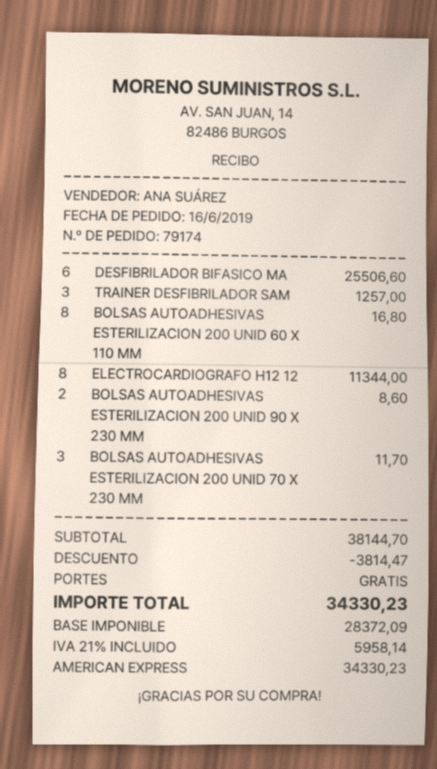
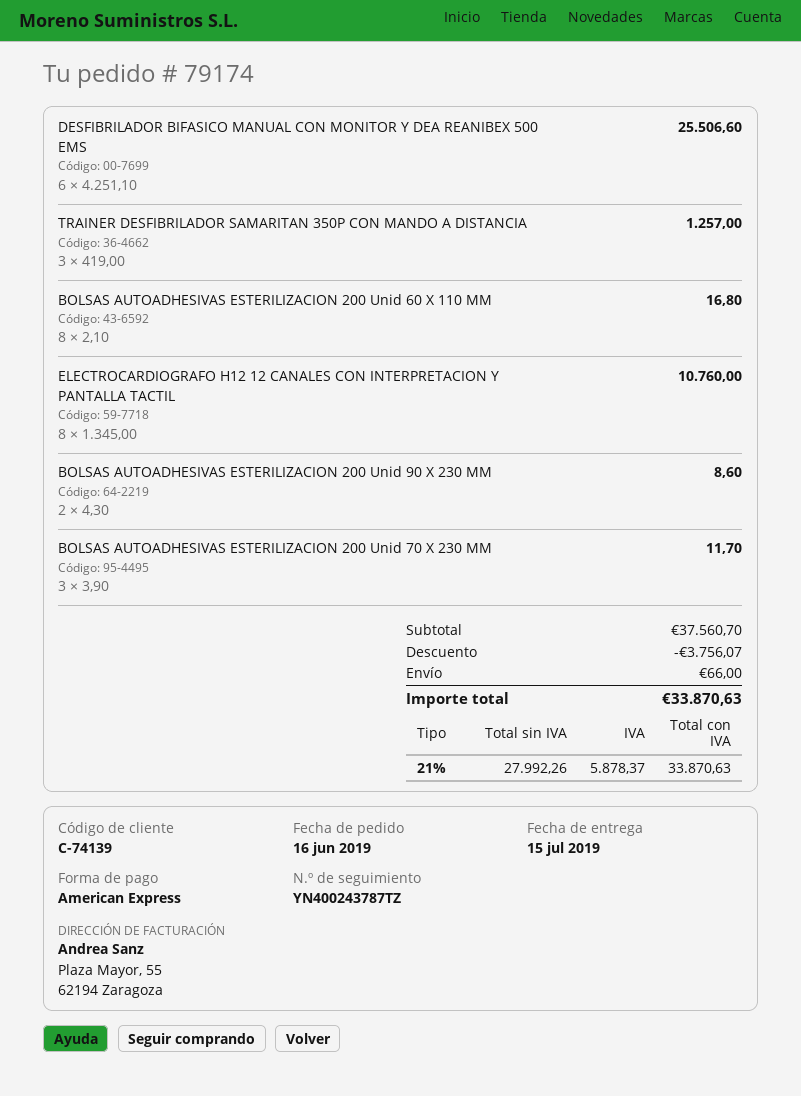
ELECTROCARDIOGRAFO H12 12: 8 for 11344.00 -> 8 for 10760.00
subtotal: 38144.70 -> 37560.70
discount: 3814.47 -> 3756.07
shipping: 0.00 -> 66.00
net: 28372.09 -> 27992.26
tax: 21% = 5958.14 -> 21% = 5878.37
total: 34330.23 -> 33870.63

